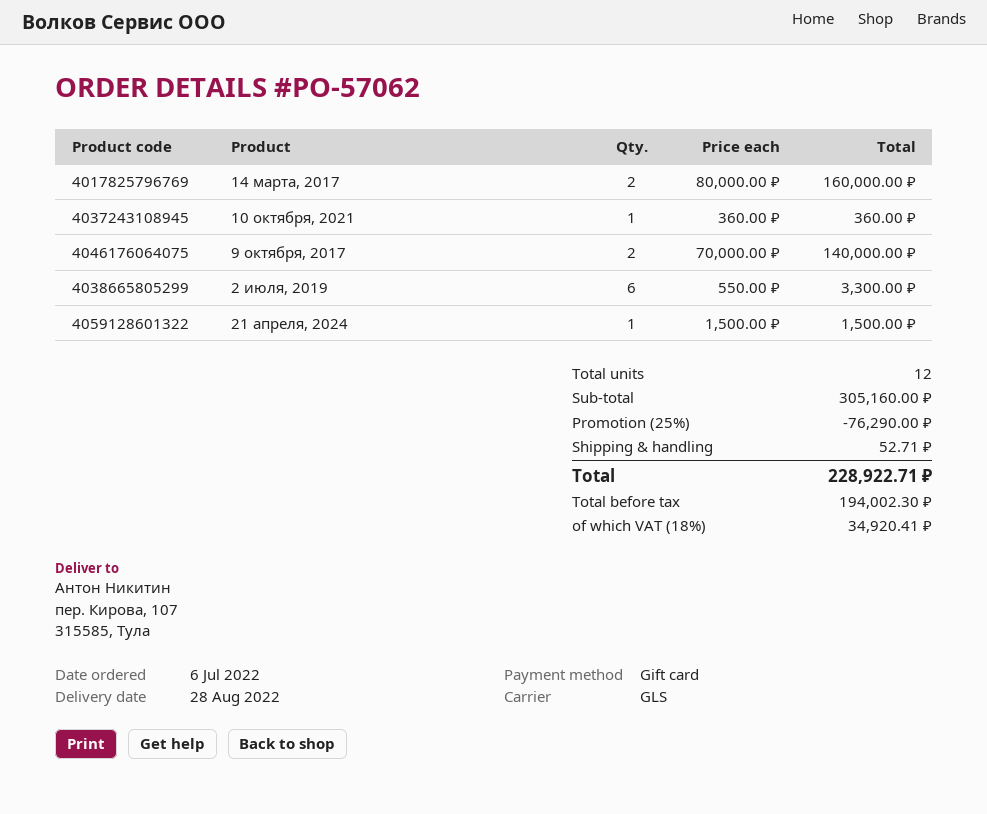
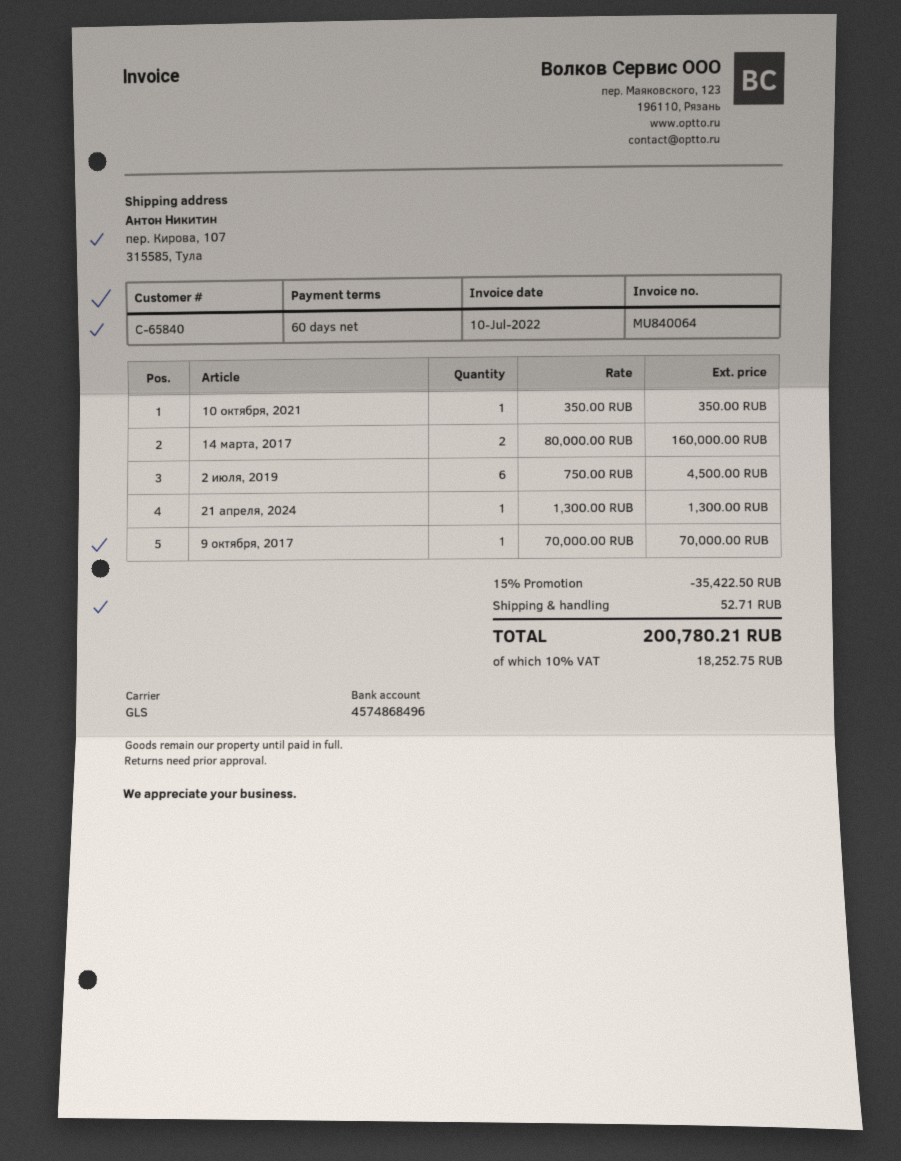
10 октября, 2021: 1 x 360.00 = 360.00 -> 1 x 350.00 = 350.00
9 октября, 2017: 2 x 70000.00 = 140000.00 -> 1 x 70000.00 = 70000.00
2 июля, 2019: 6 x 550.00 = 3300.00 -> 6 x 750.00 = 4500.00
21 апреля, 2024: 1 x 1500.00 = 1500.00 -> 1 x 1300.00 = 1300.00
discount: 25% = 76290.00 -> 15% = 35422.50
tax: 18% = 34920.41 -> 10% = 18252.75
total: 228922.71 -> 200780.21

